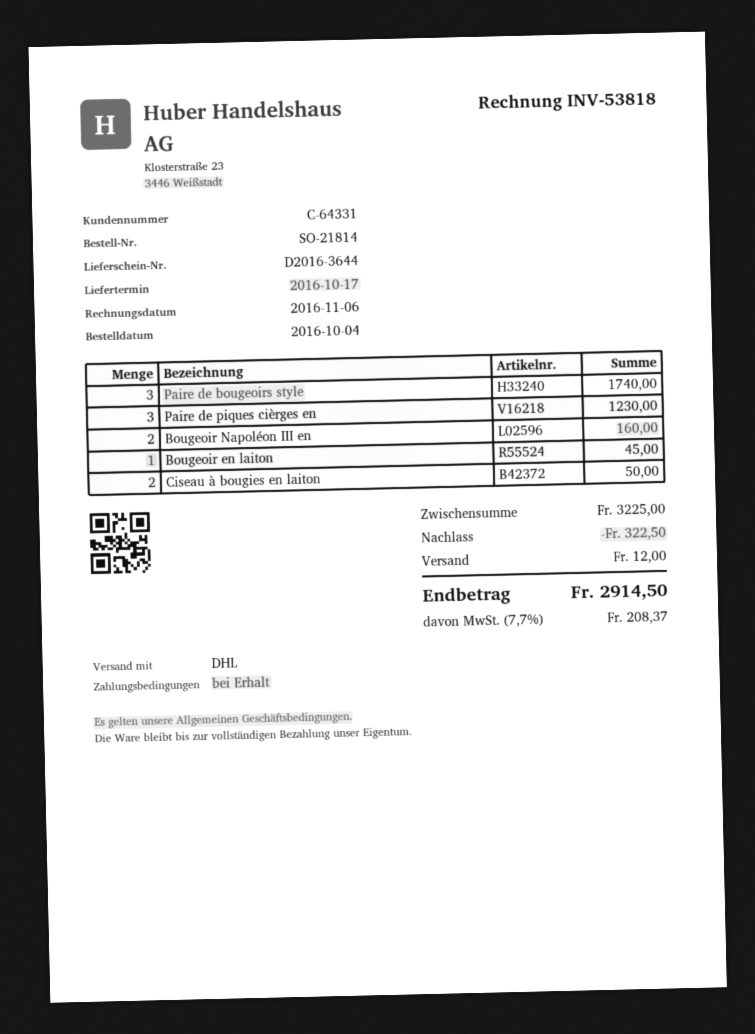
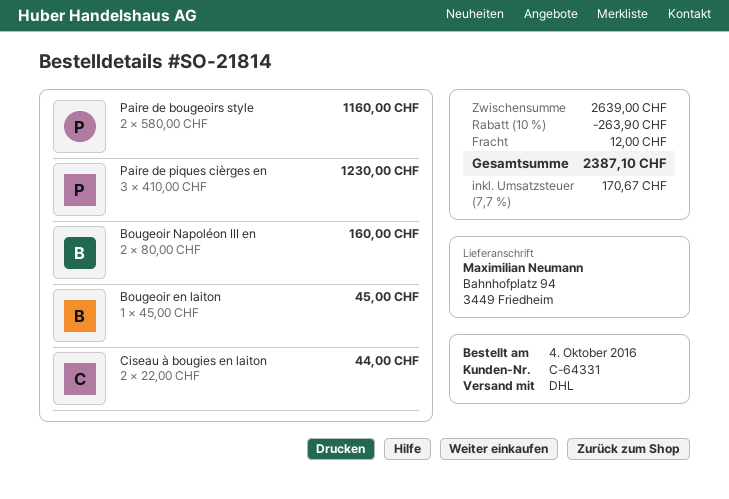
Paire de bougeoirs style: 3 for 1740.00 -> 2 for 1160.00
Ciseau à bougies en laiton: 2 for 50.00 -> 2 for 44.00
subtotal: 3225.00 -> 2639.00
discount: 322.50 -> 263.90
tax: 7.7% = 208.37 -> 7.7% = 170.67
total: 2914.50 -> 2387.10

